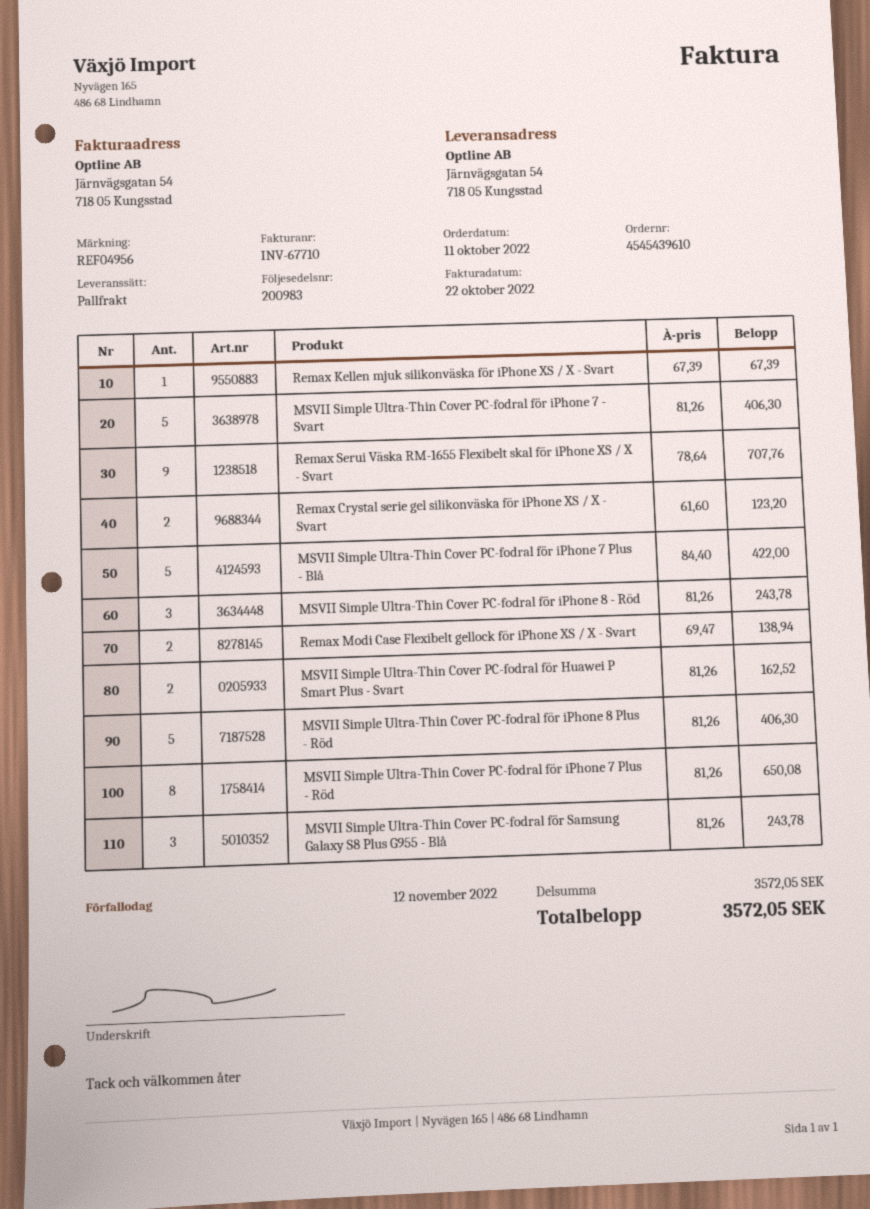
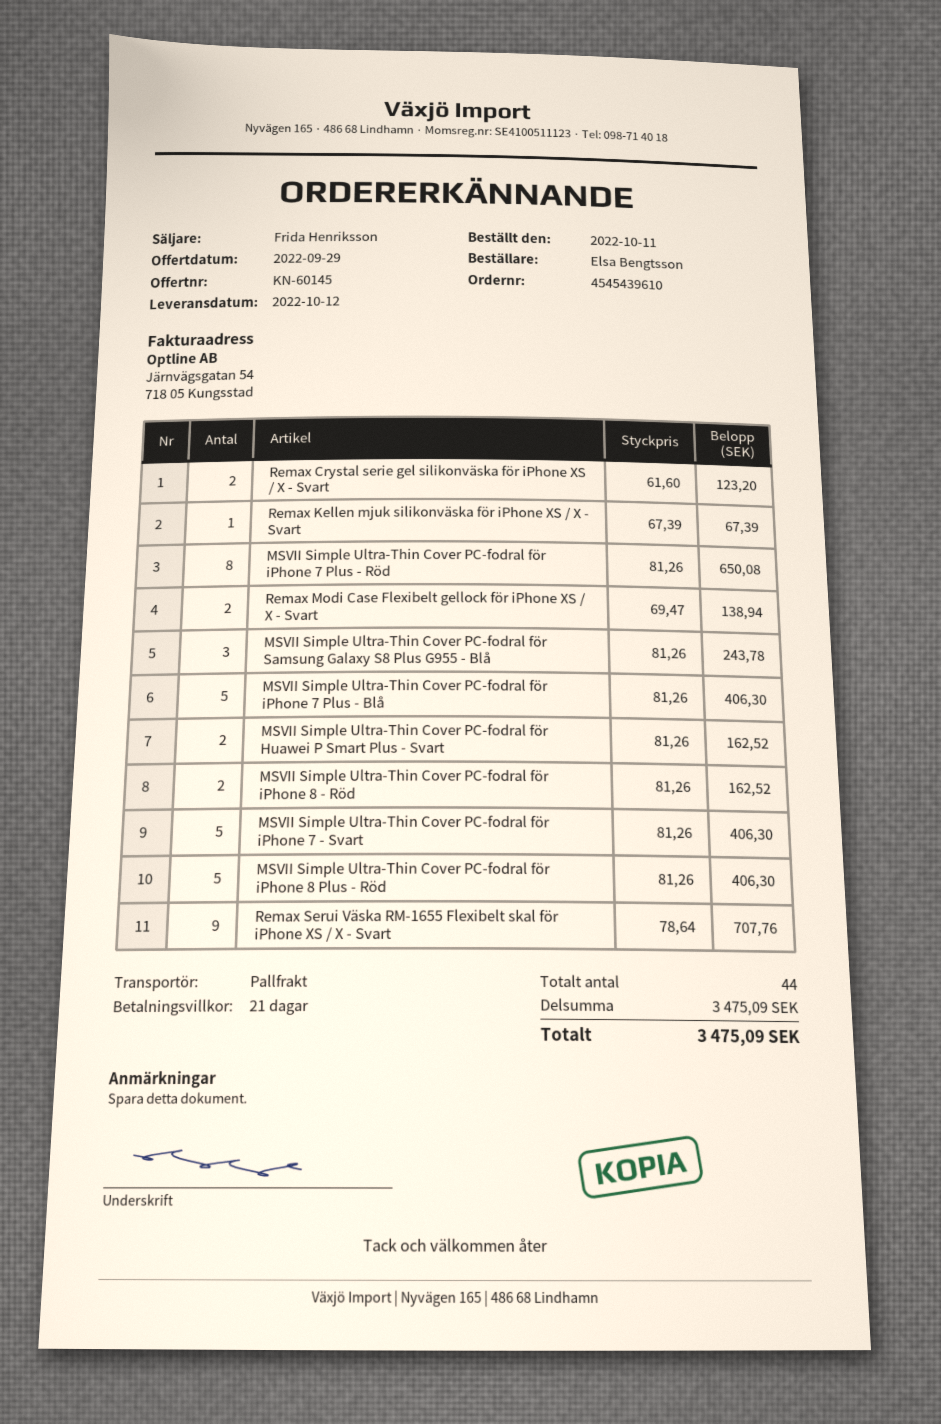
MSVII Simple Ultra-Thin Cover PC-fodral för iPhone 7 Plus - Blå: 5 x 84.40 = 422.00 -> 5 x 81.26 = 406.30
MSVII Simple Ultra-Thin Cover PC-fodral för iPhone 8 - Röd: 3 x 81.26 = 243.78 -> 2 x 81.26 = 162.52
subtotal: 3572.05 -> 3475.09
total: 3572.05 -> 3475.09

